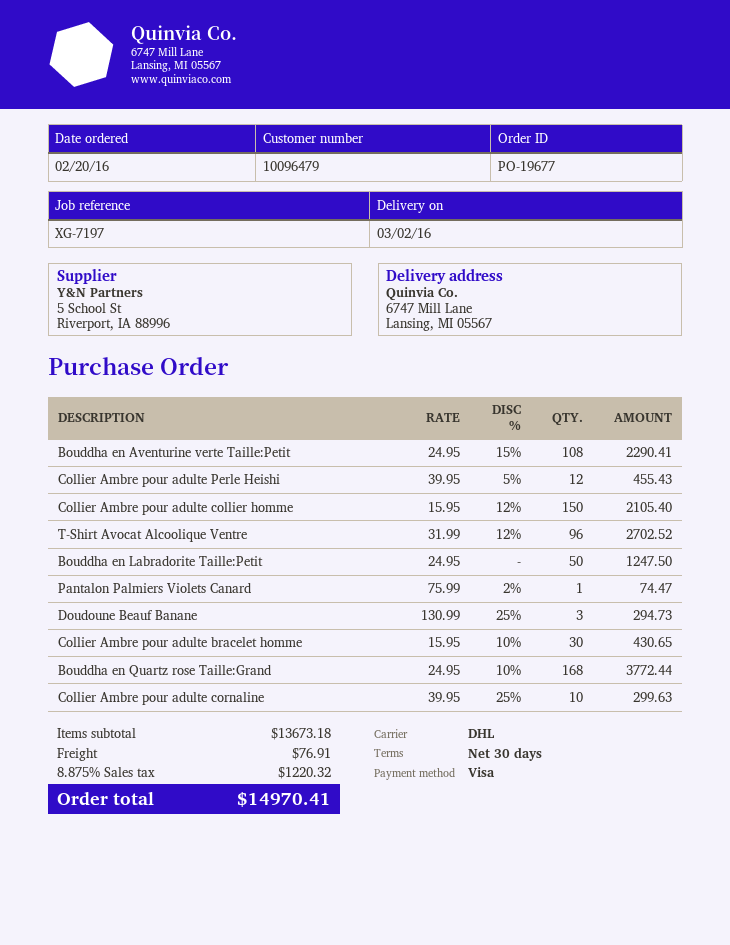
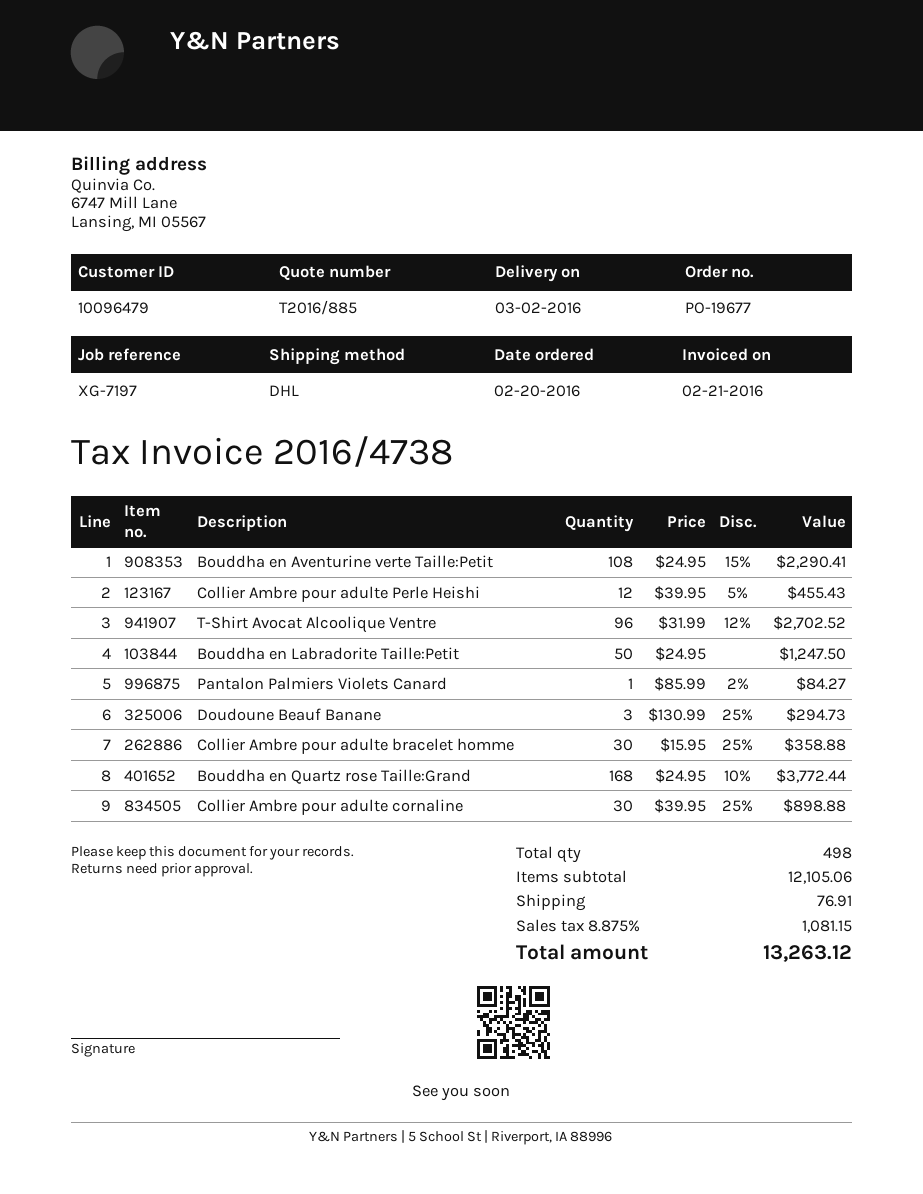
Collier Ambre pour adulte collier homme: 150 x 15.95 - 12% = 2105.40 -> none
Pantalon Palmiers Violets Canard: 1 x 75.99 - 2% = 74.47 -> 1 x 85.99 - 2% = 84.27
Collier Ambre pour adulte bracelet homme: 30 x 15.95 - 10% = 430.65 -> 30 x 15.95 - 25% = 358.88
Collier Ambre pour adulte cornaline: 10 x 39.95 - 25% = 299.63 -> 30 x 39.95 - 25% = 898.88
subtotal: 13673.18 -> 12105.06
tax: 8.875% = 1220.32 -> 8.875% = 1081.15
total: 14970.41 -> 13263.12

